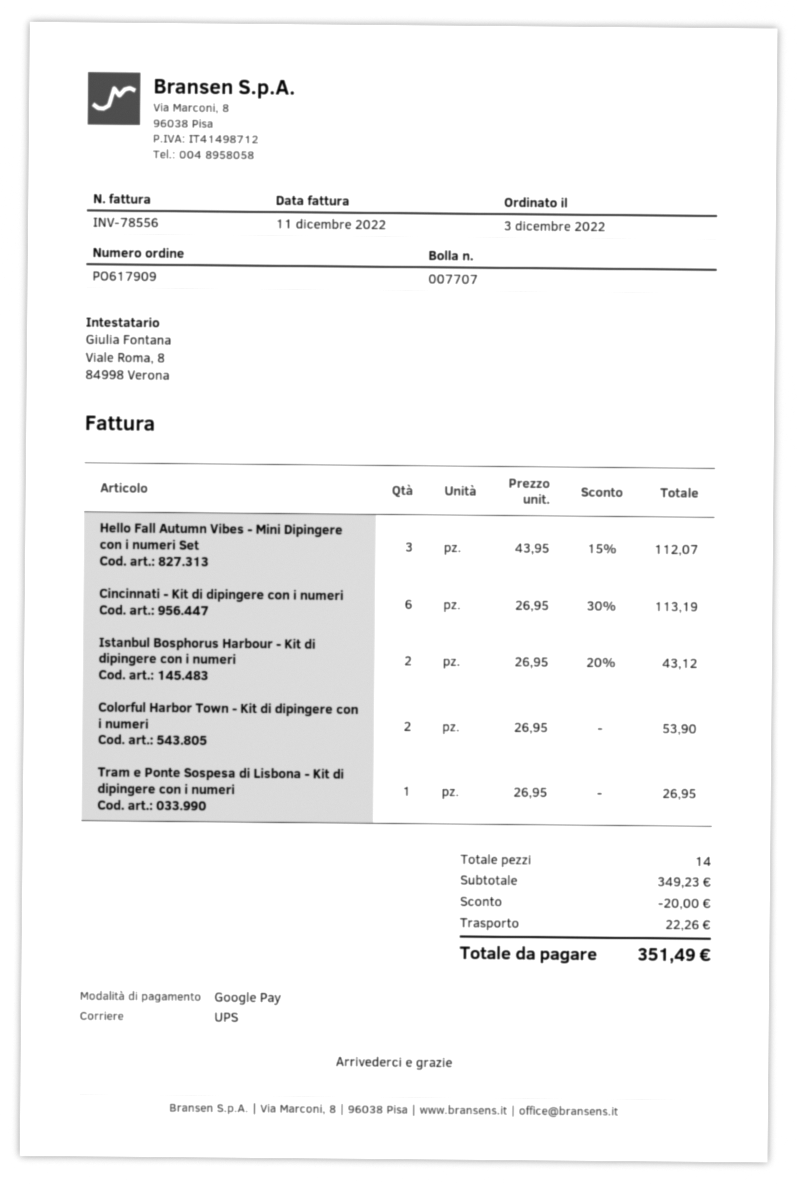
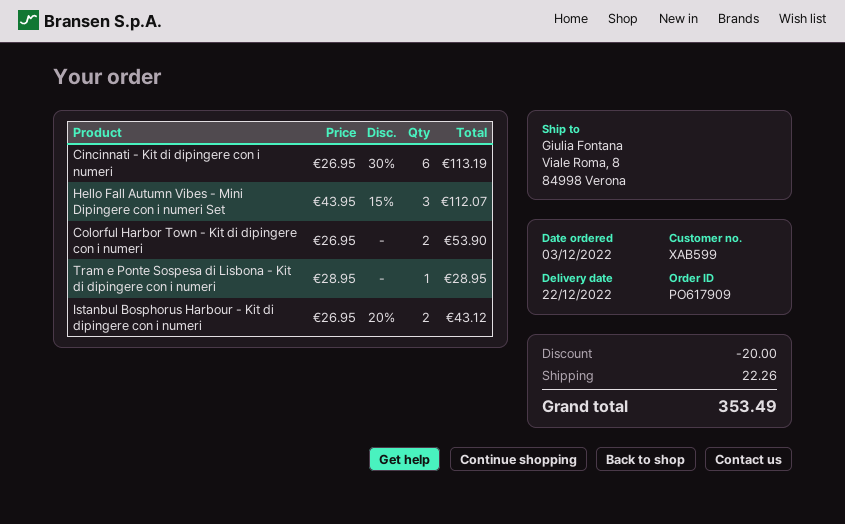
Tram e Ponte Sospesa di Lisbona - Kit di dipingere con i numeri: 1 x 26.95 = 26.95 -> 1 x 28.95 = 28.95
total: 351.49 -> 353.49

